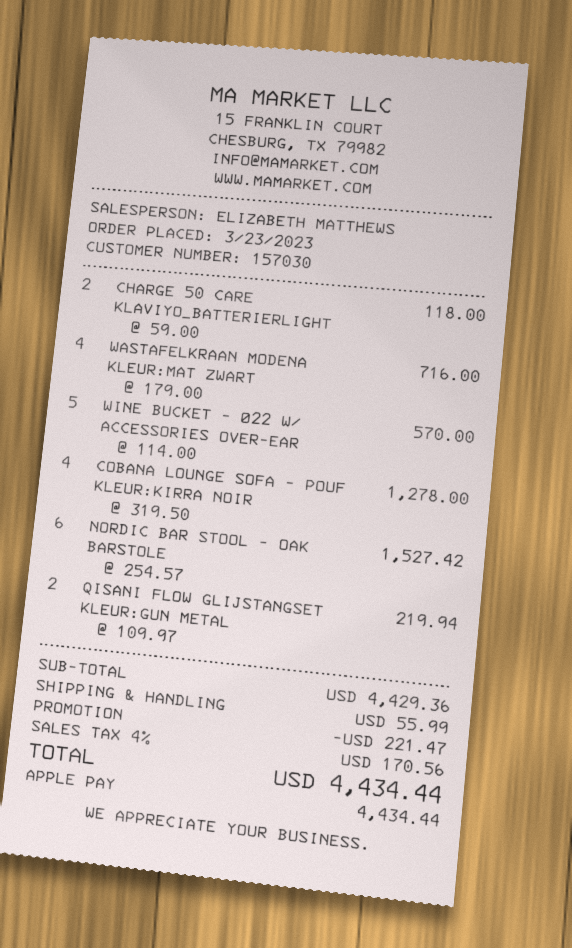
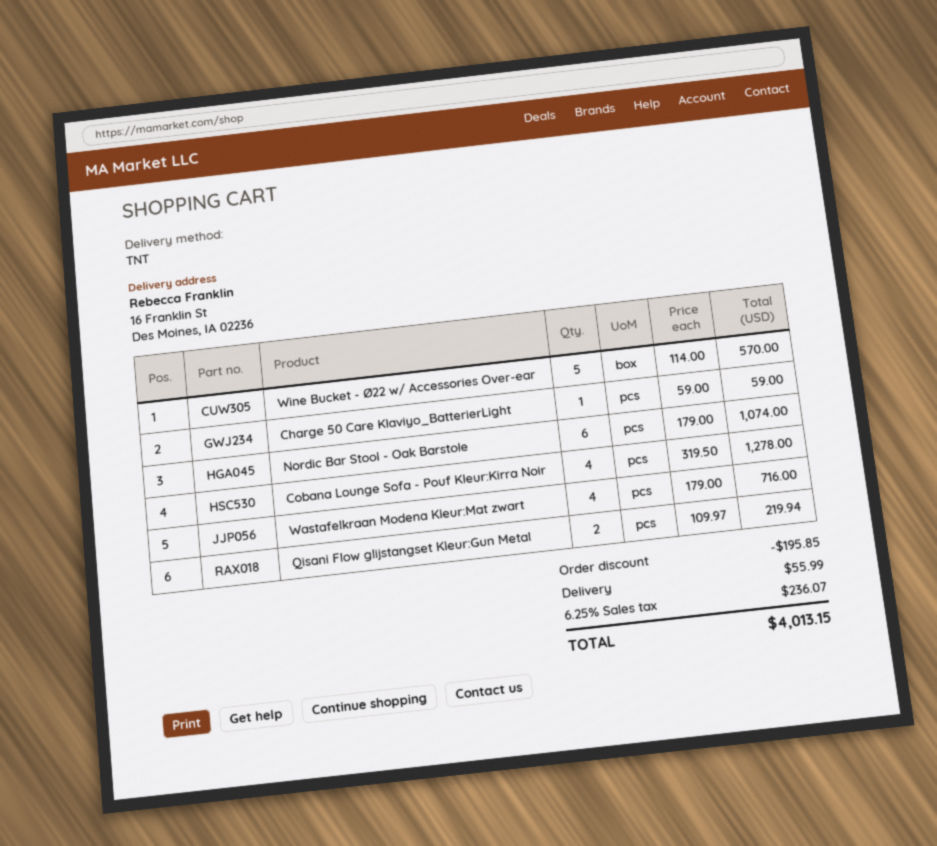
CHARGE 50 CARE KLAVIYO_BATTERIERLIGHT: 2 x 59.00 = 118.00 -> 1 x 59.00 = 59.00
NORDIC BAR STOOL - OAK BARSTOLE: 6 x 254.57 = 1527.42 -> 6 x 179.00 = 1074.00
discount: 221.47 -> 195.85
tax: 4% = 170.56 -> 6.25% = 236.07
total: 4434.44 -> 4013.15

